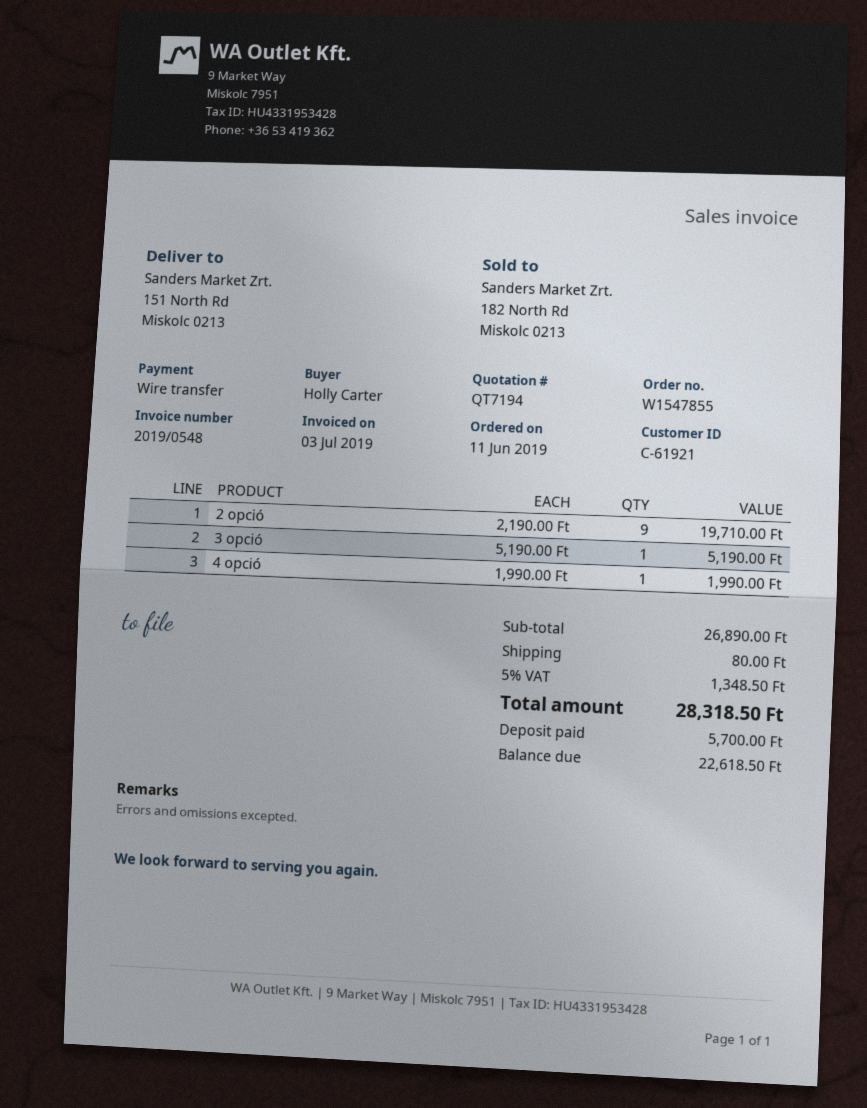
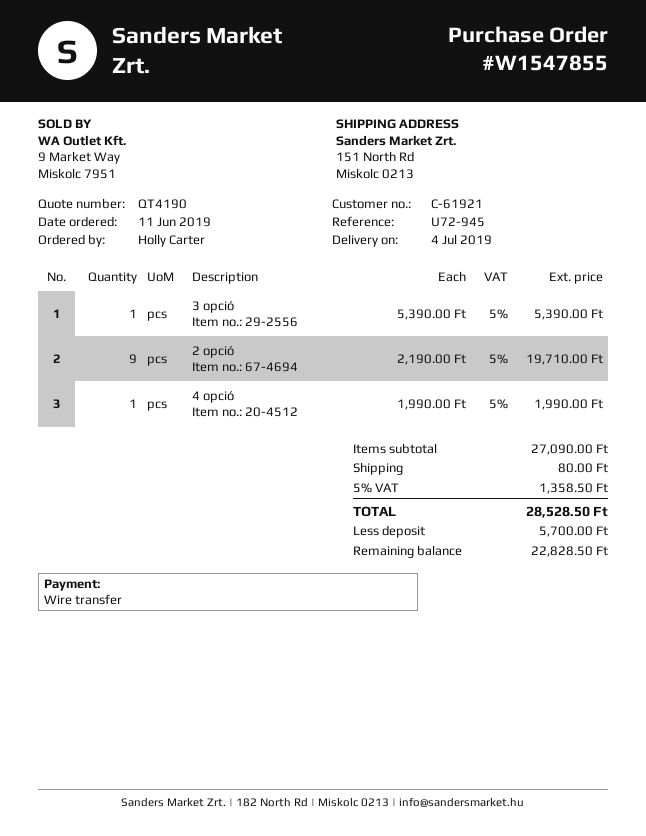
quote number: QT7194 -> QT4190
3 opció: 1 x 5190.00 = 5190.00 -> 1 x 5390.00 = 5390.00
subtotal: 26890.00 -> 27090.00
tax: 5% = 1348.50 -> 5% = 1358.50
total: 28318.50 -> 28528.50
balance: 22618.50 -> 22828.50

